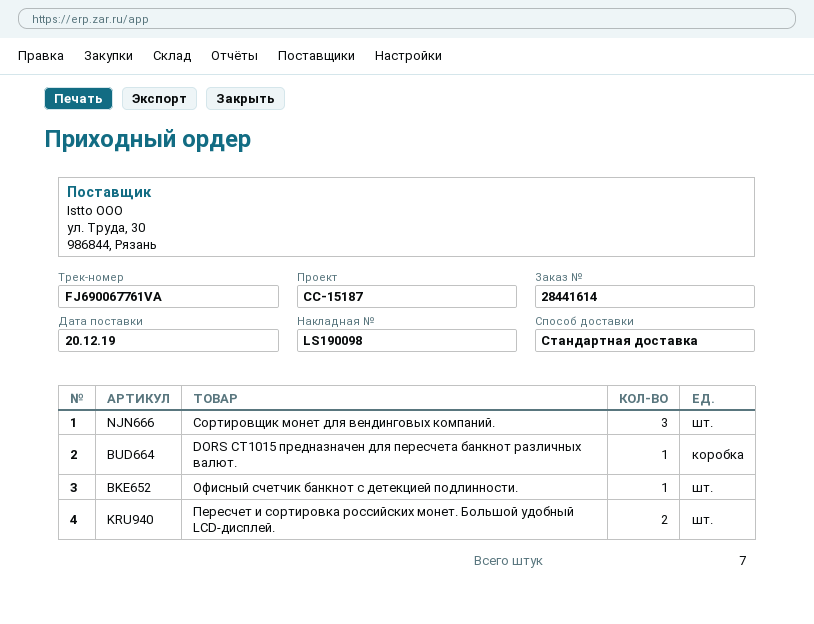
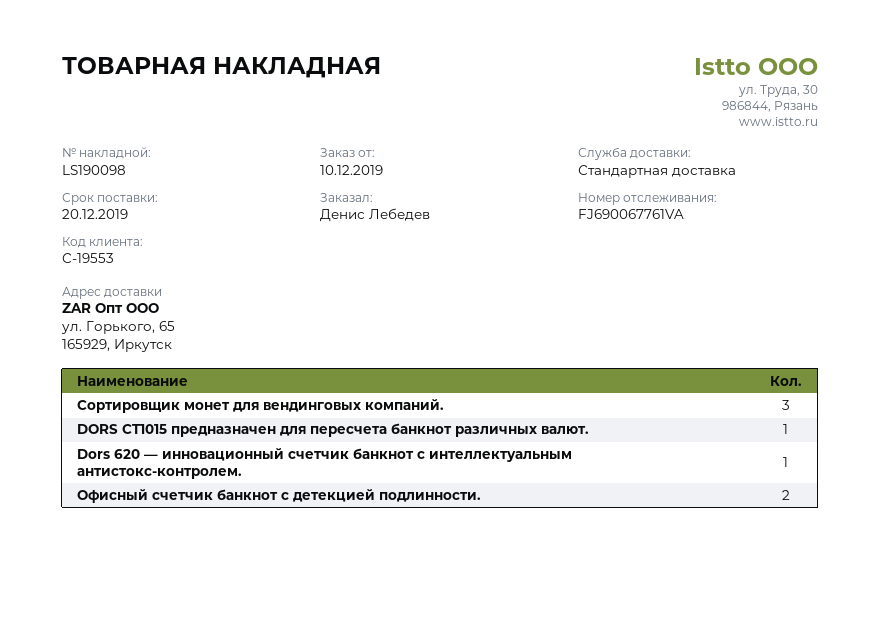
Офисный счетчик банкнот с детекцией подлинности.: 1 -> 2
Пересчет и сортировка российских монет. Большой удобный LCD-дисплей.: 2 -> none
Dors 620 — инновационный счетчик банкнот с интеллектуальным антистокс-контролем.: none -> 1

